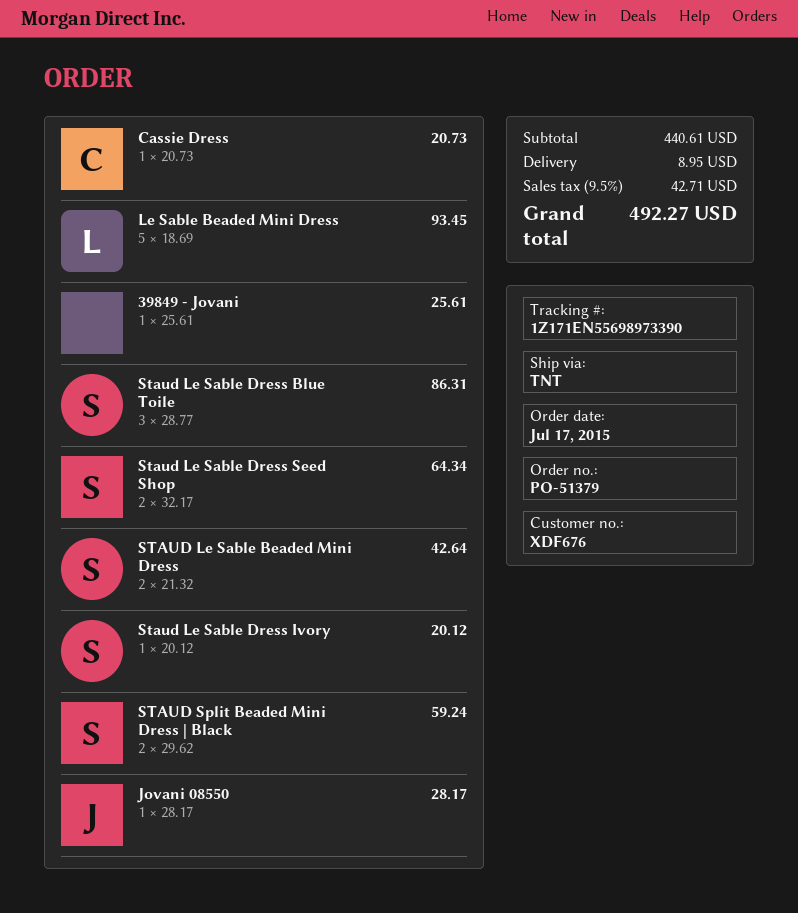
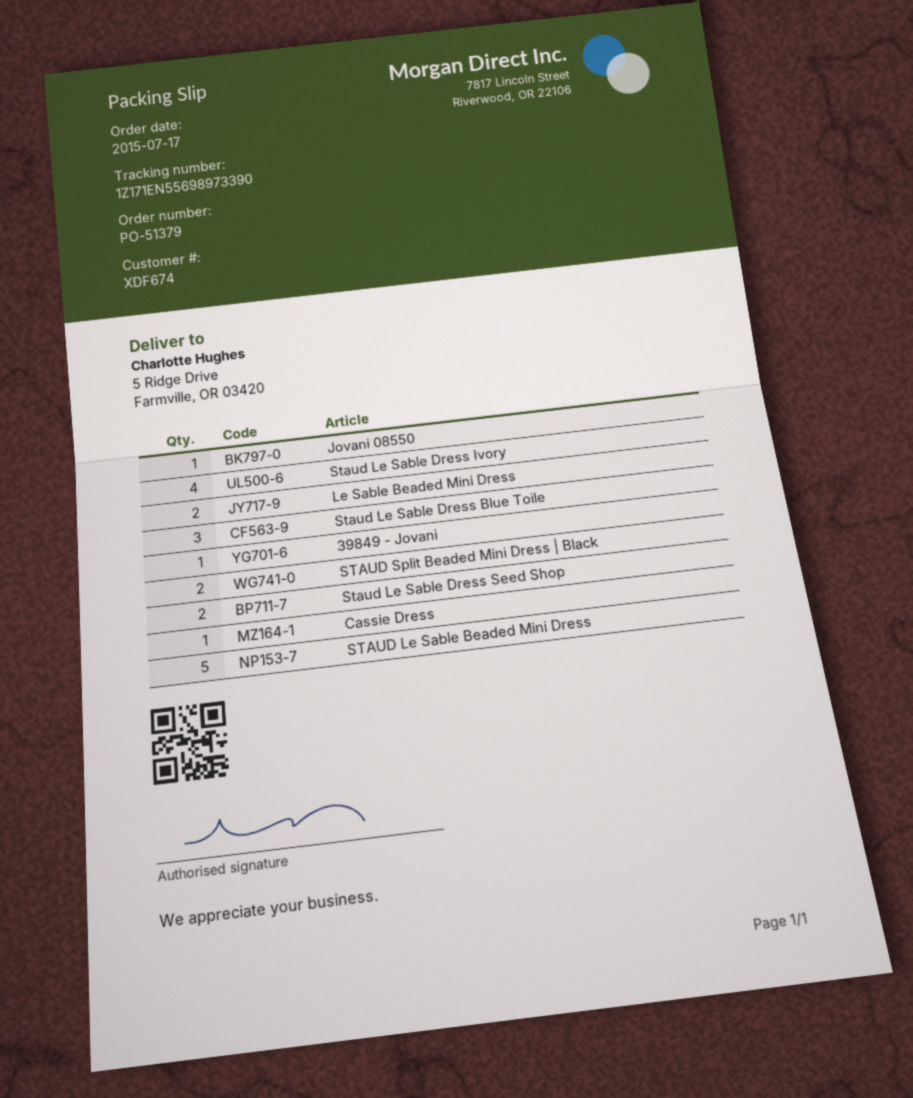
customer number: XDF676 -> XDF674
Le Sable Beaded Mini Dress: 5 -> 2
STAUD Le Sable Beaded Mini Dress: 2 -> 5
Staud Le Sable Dress Ivory: 1 -> 4

